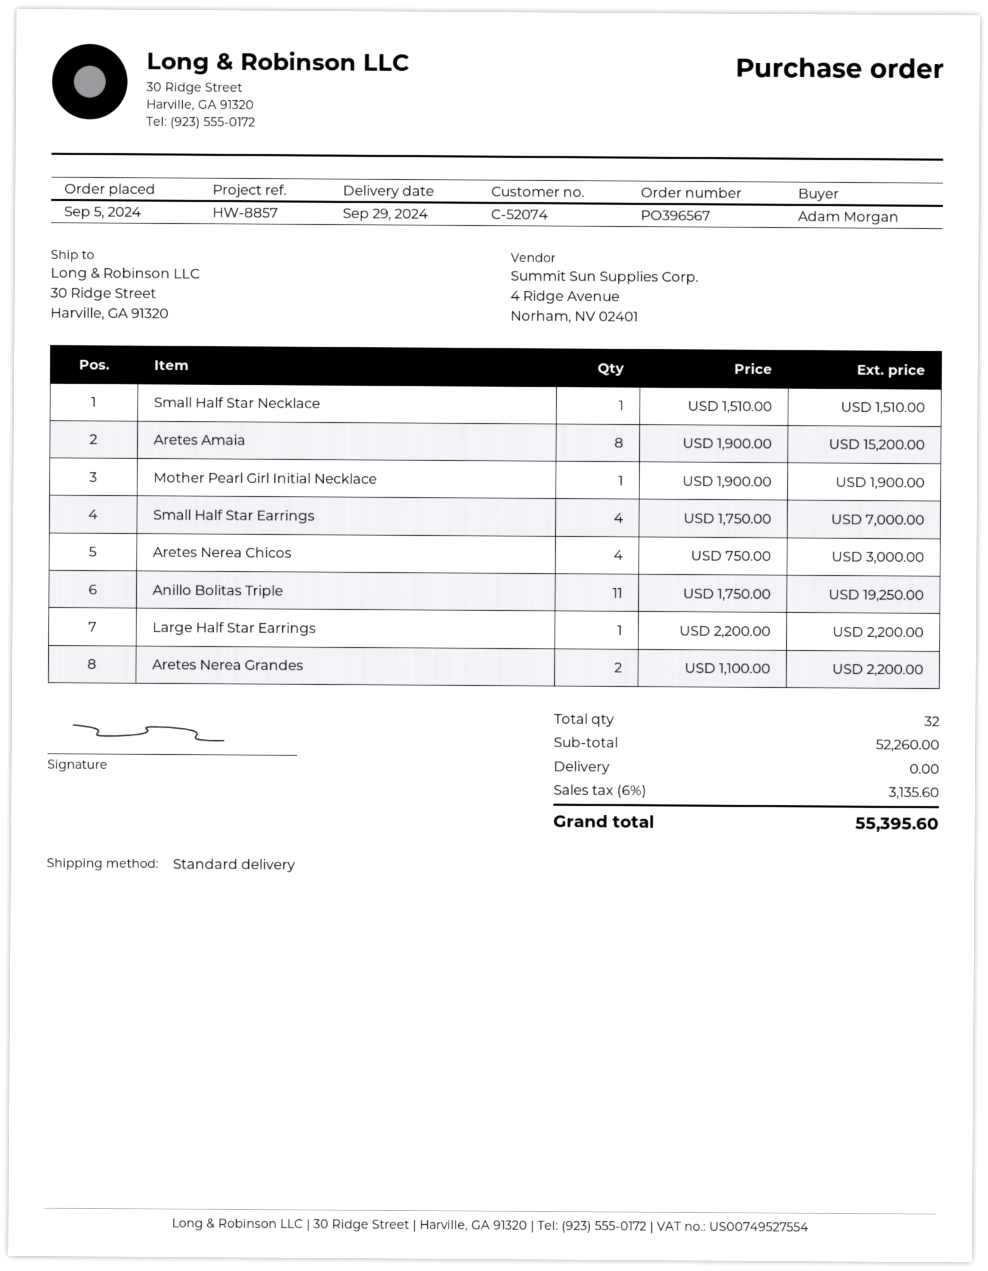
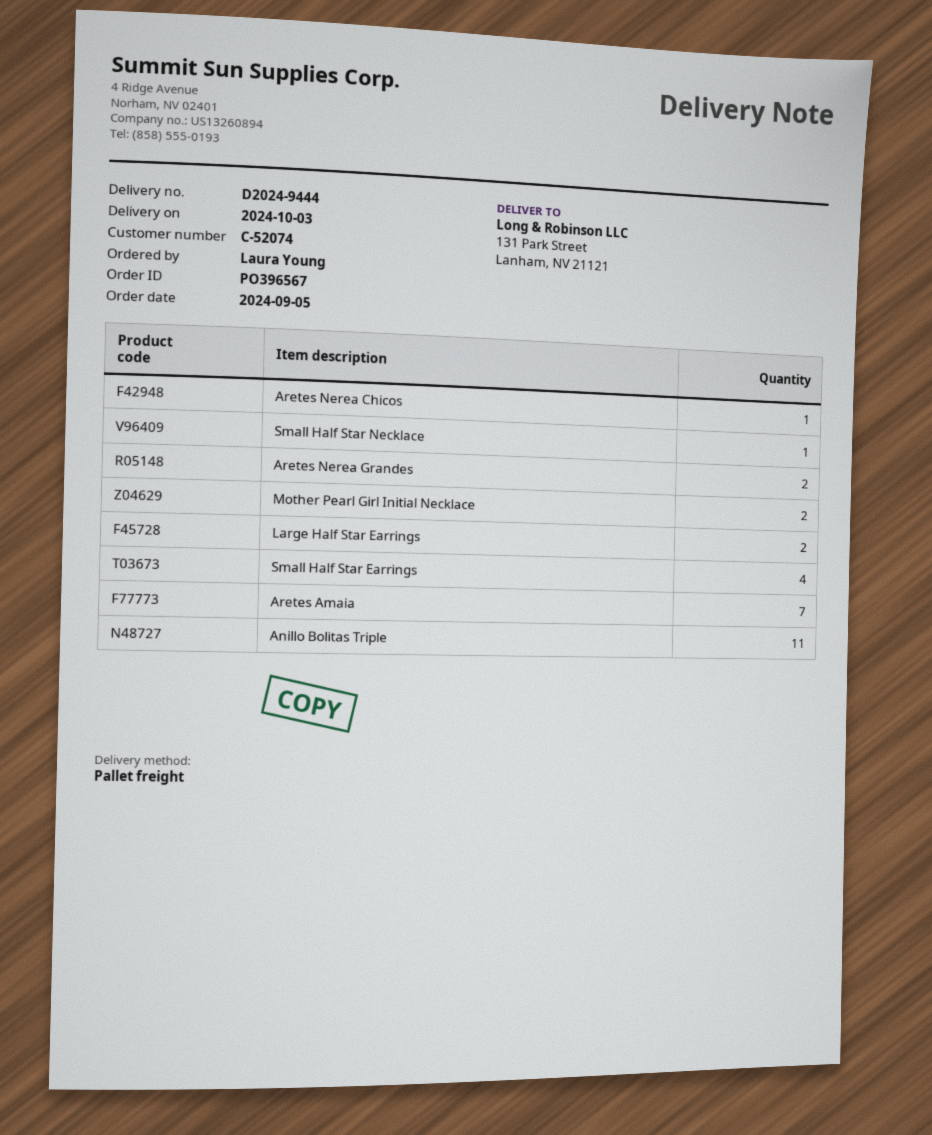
delivery date: 2024-09-29 -> 2024-10-03
ordered by: Adam Morgan -> Laura Young
shipping method: standard -> pallet freight
ship to: 30 Ridge Street, Harville, GA 91320 -> 131 Park Street, Lanham, NV 21121
Aretes Amaia: 8 -> 7
Mother Pearl Girl Initial Necklace: 1 -> 2
Aretes Nerea Chicos: 4 -> 1
Large Half Star Earrings: 1 -> 2

